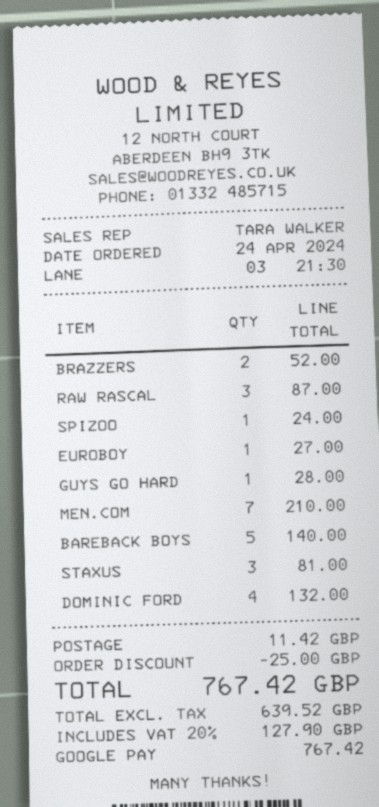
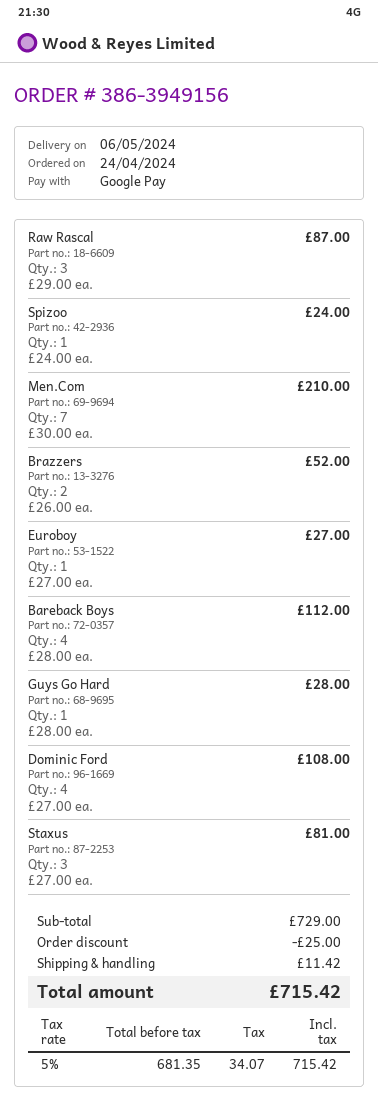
BAREBACK BOYS: 5 for 140.00 -> 4 for 112.00
DOMINIC FORD: 4 for 132.00 -> 4 for 108.00
net: 639.52 -> 681.35
tax: 20% = 127.90 -> 5% = 34.07
total: 767.42 -> 715.42

